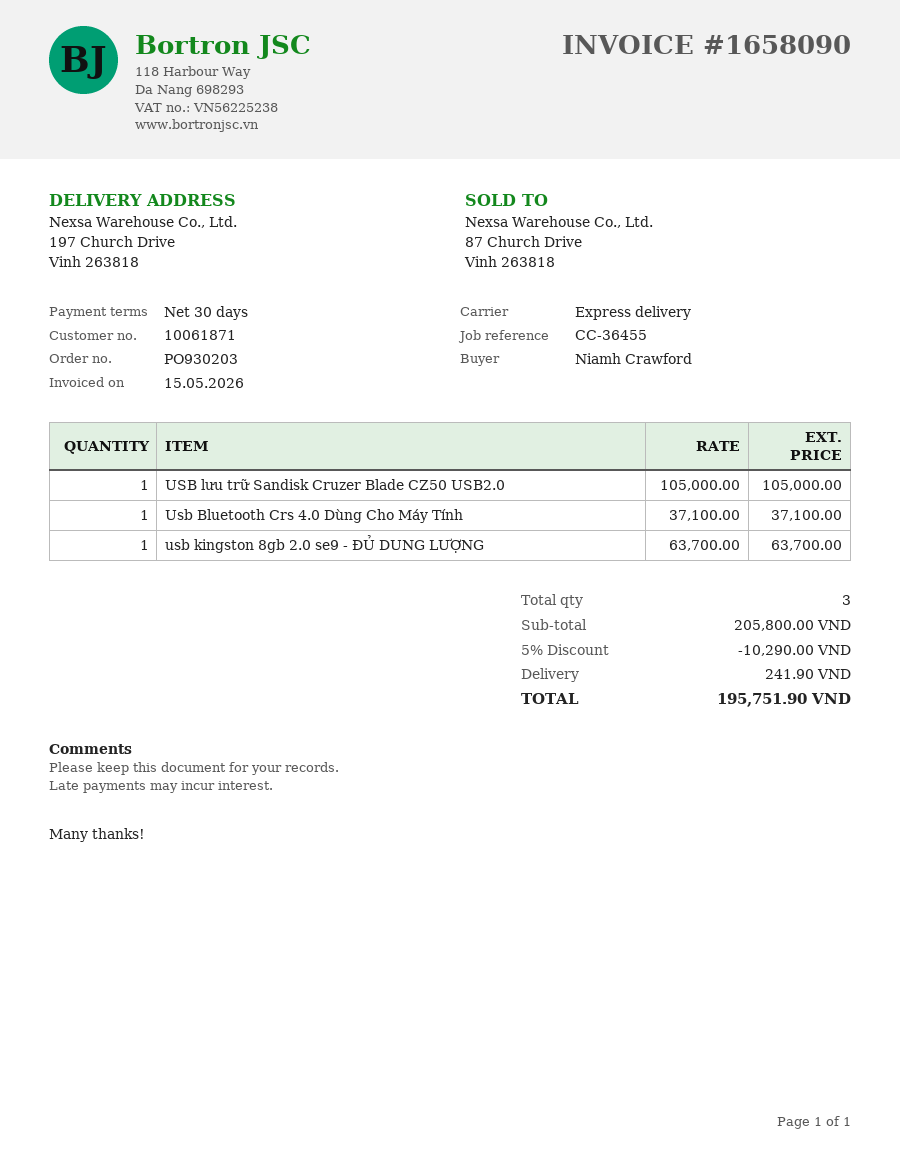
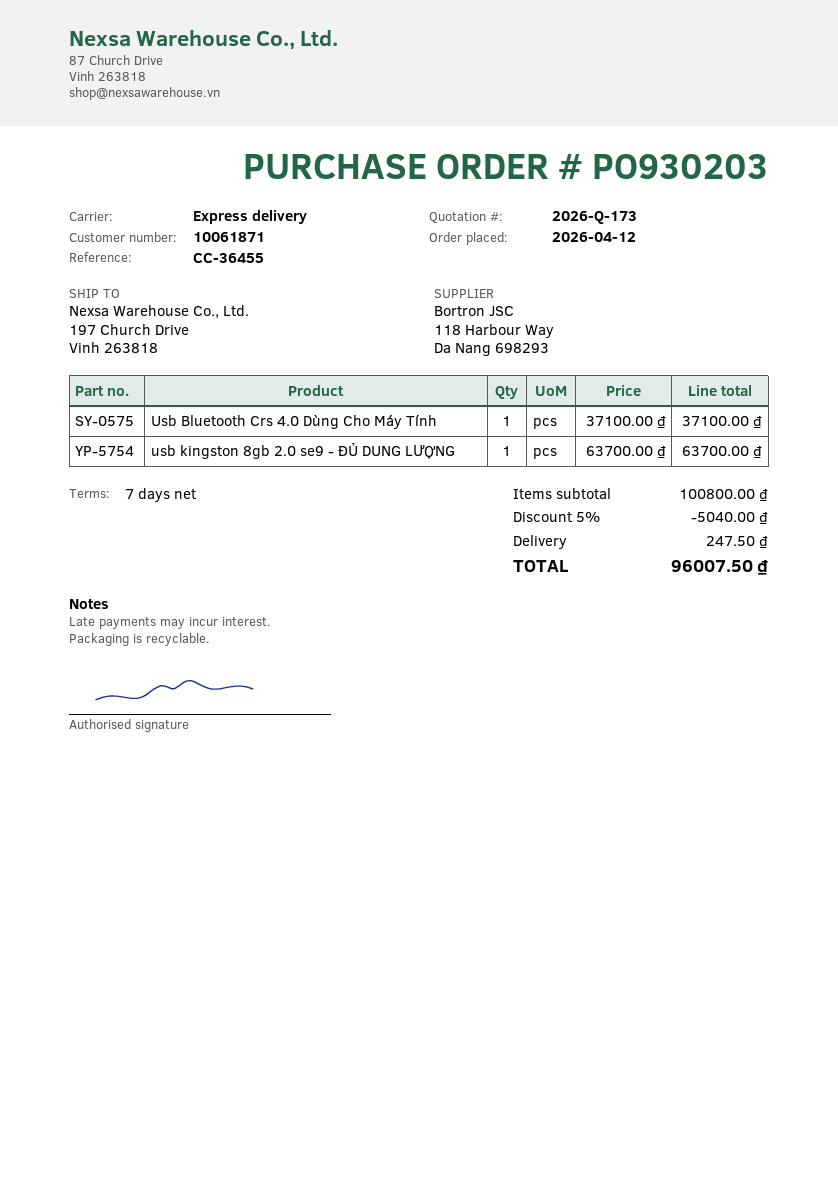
payment terms: 30 days -> 7 days
USB lưu trữ Sandisk Cruzer Blade CZ50 USB2.0: 1 x 105000.00 = 105000.00 -> none
subtotal: 205800.00 -> 100800.00
discount: 5% = 10290.00 -> 5% = 5040.00
shipping: 241.90 -> 247.50
total: 195751.90 -> 96007.50

